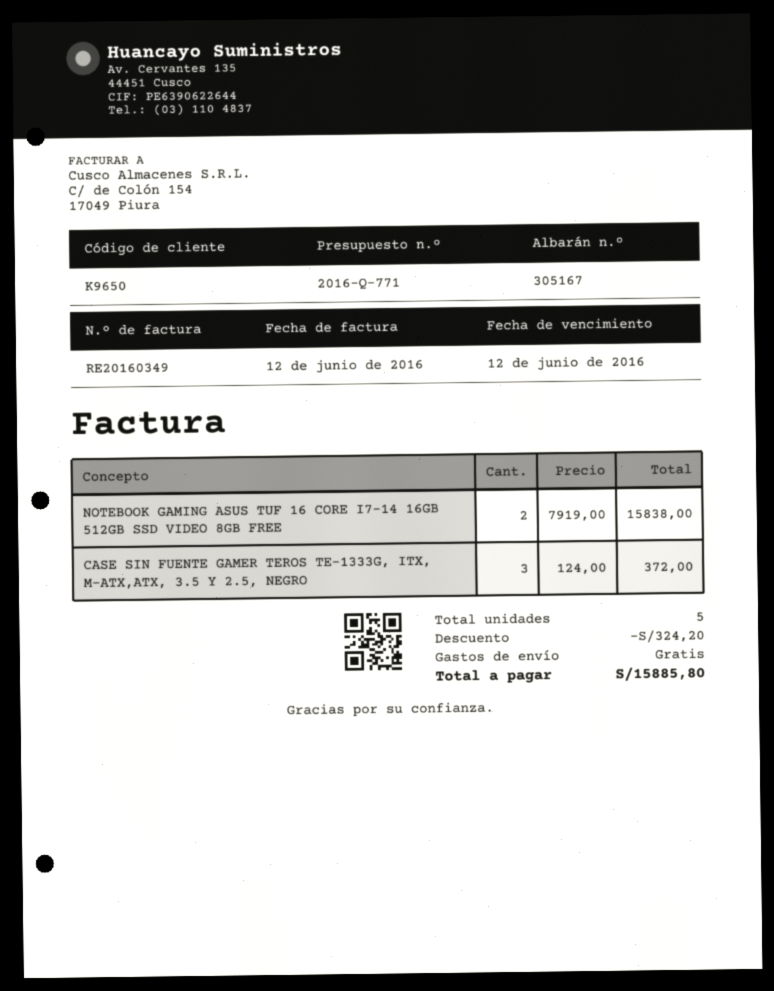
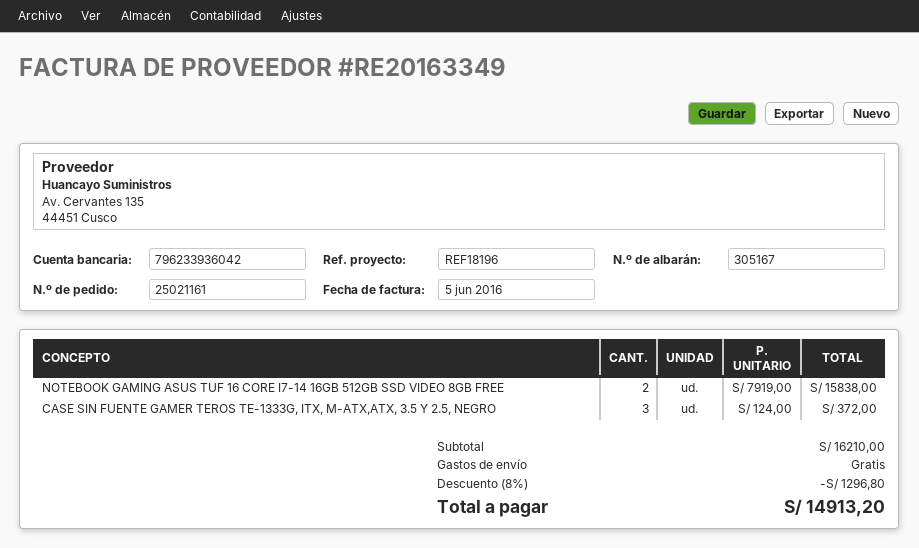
invoice number: RE20160349 -> RE20163349
invoice date: 2016-06-12 -> 2016-06-05
discount: 324.20 -> 1296.80
total: 15885.80 -> 14913.20

